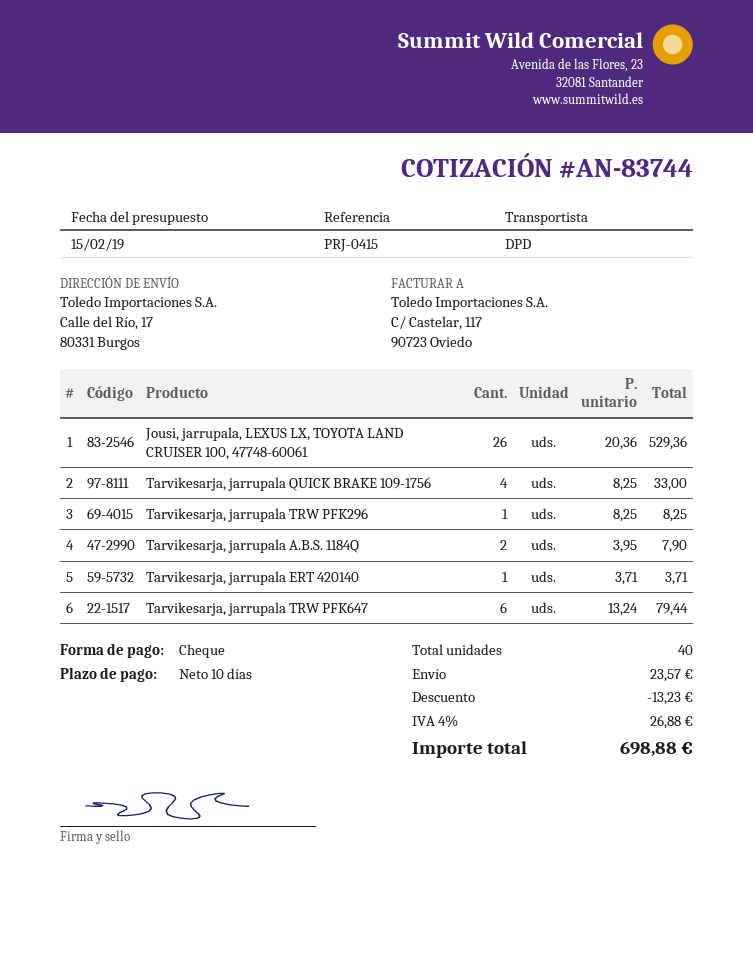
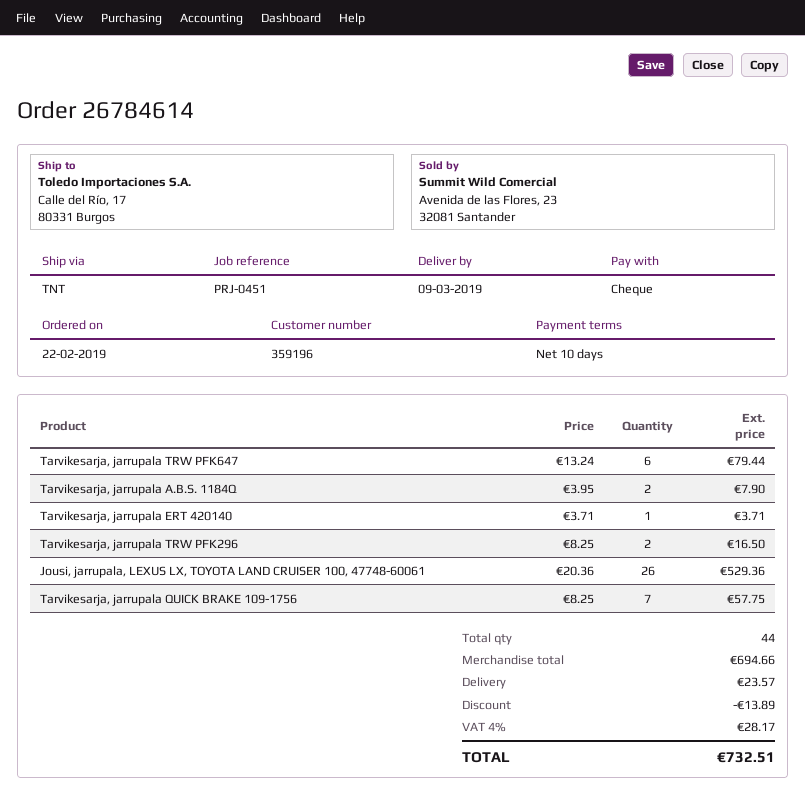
reference: PRJ-0415 -> PRJ-0451
shipping method: DPD -> TNT
Tarvikesarja, jarrupala QUICK BRAKE 109-1756: 4 x 8.25 = 33.00 -> 7 x 8.25 = 57.75
Tarvikesarja, jarrupala TRW PFK296: 1 x 8.25 = 8.25 -> 2 x 8.25 = 16.50
total quantity: 40 -> 44
discount: 13.23 -> 13.89
tax: 4% = 26.88 -> 4% = 28.17
total: 698.88 -> 732.51

